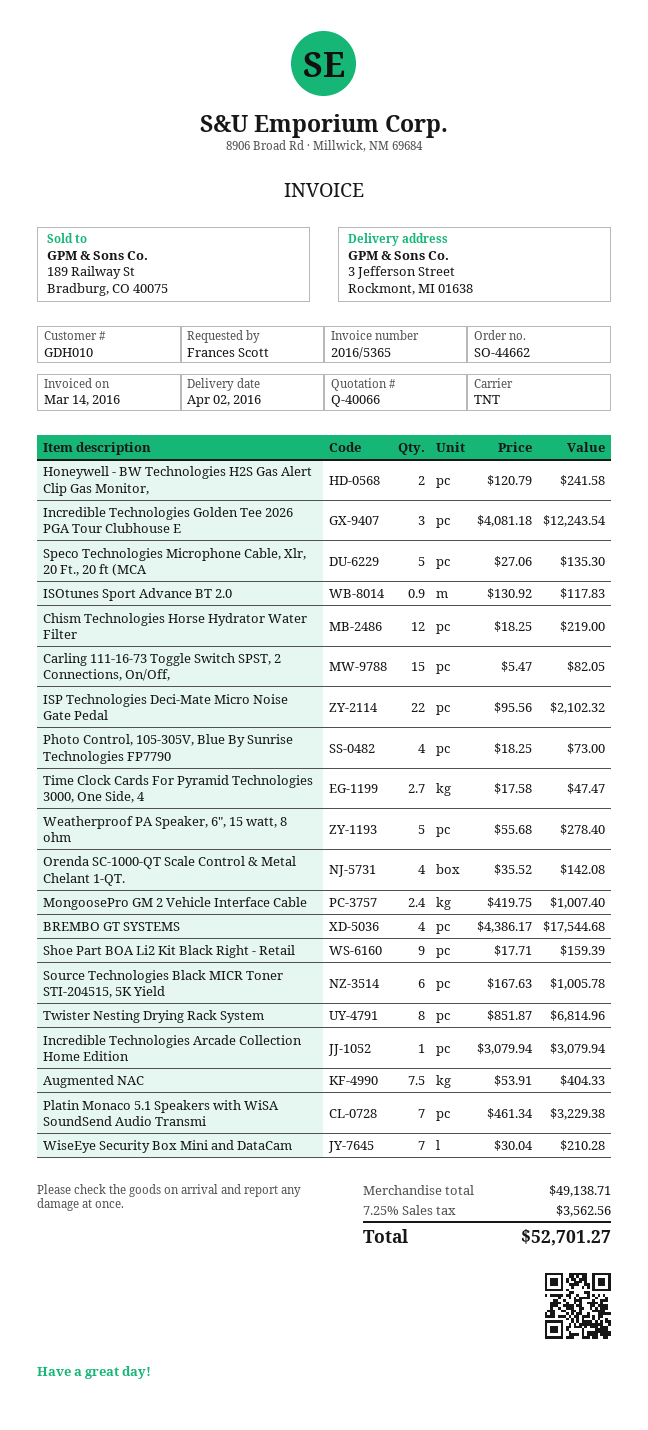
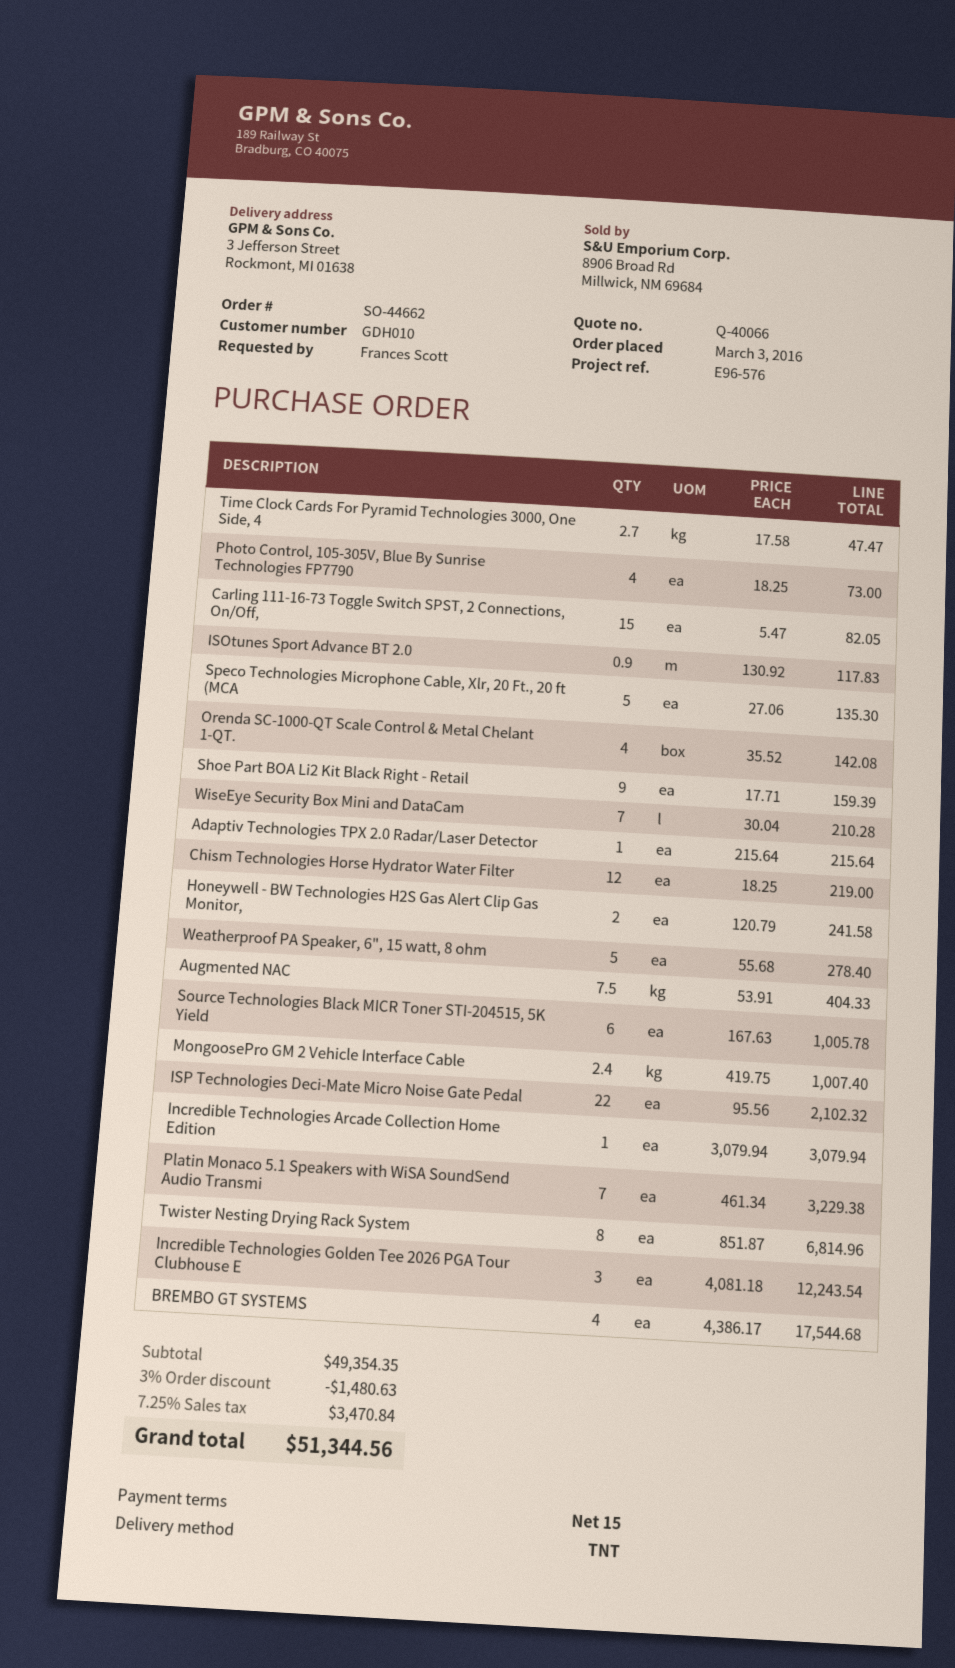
Adaptiv Technologies TPX 2.0 Radar/Laser Detector: none -> 1 x 215.64 = 215.64
subtotal: 49138.71 -> 49354.35
discount: none -> 3% = 1480.63
tax: 7.25% = 3562.56 -> 7.25% = 3470.84
total: 52701.27 -> 51344.56

